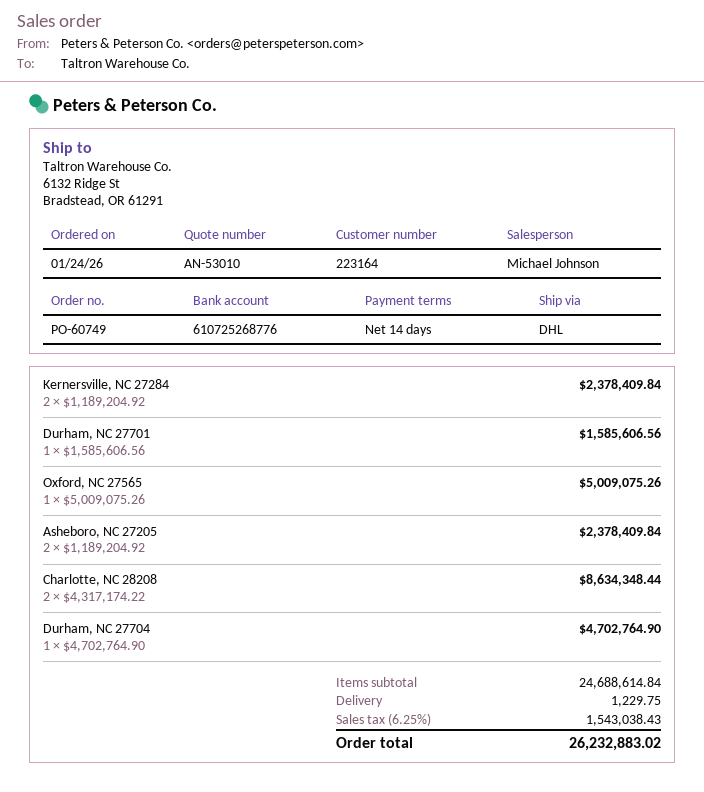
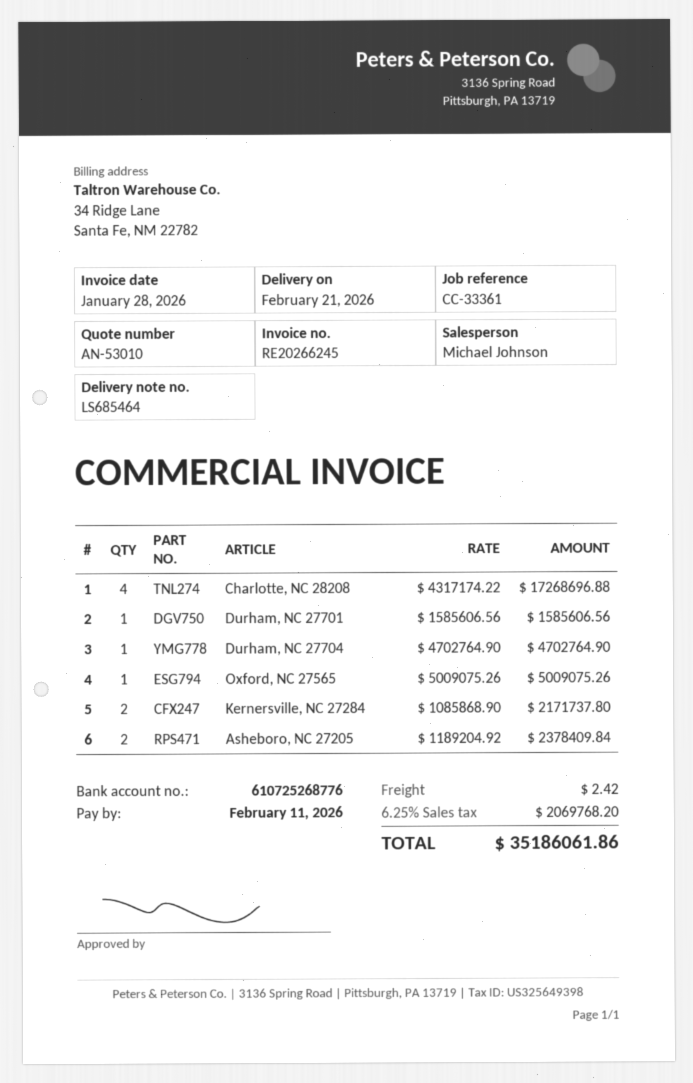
Kernersville, NC 27284: 2 x 1189204.92 = 2378409.84 -> 2 x 1085868.90 = 2171737.80
Charlotte, NC 28208: 2 x 4317174.22 = 8634348.44 -> 4 x 4317174.22 = 17268696.88
shipping: 1229.75 -> 2.42
tax: 6.25% = 1543038.43 -> 6.25% = 2069768.20
total: 26232883.02 -> 35186061.86

